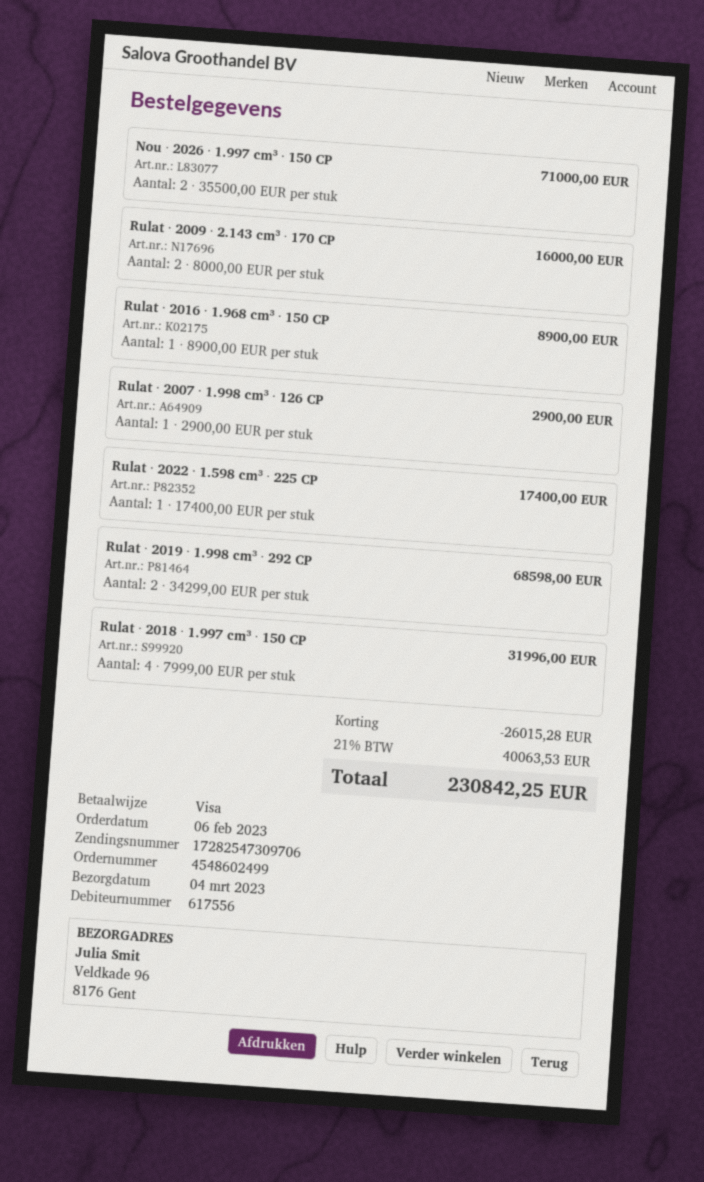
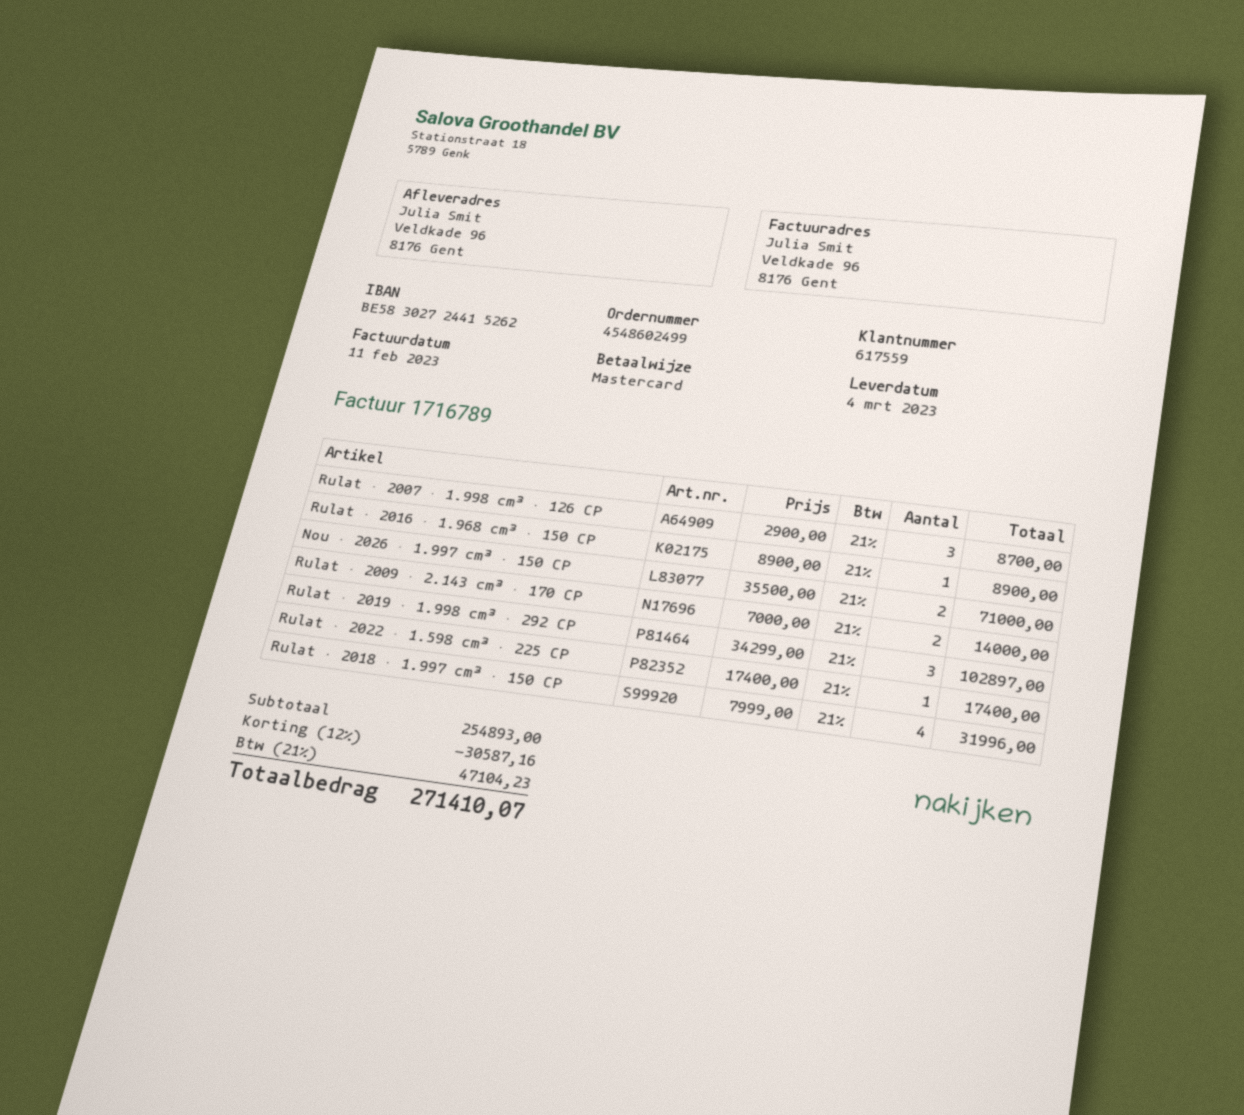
customer number: 617556 -> 617559
payment method: Visa -> Mastercard
Rulat · 2009 · 2.143 cm³ · 170 CP: 2 x 8000.00 = 16000.00 -> 2 x 7000.00 = 14000.00
Rulat · 2007 · 1.998 cm³ · 126 CP: 1 x 2900.00 = 2900.00 -> 3 x 2900.00 = 8700.00
Rulat · 2019 · 1.998 cm³ · 292 CP: 2 x 34299.00 = 68598.00 -> 3 x 34299.00 = 102897.00
discount: 26015.28 -> 30587.16
tax: 21% = 40063.53 -> 21% = 47104.23
total: 230842.25 -> 271410.07

